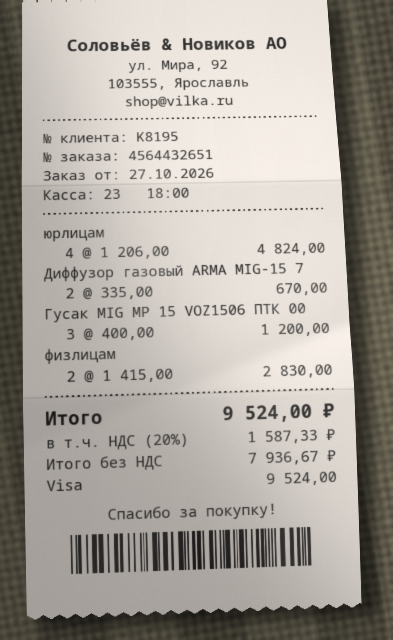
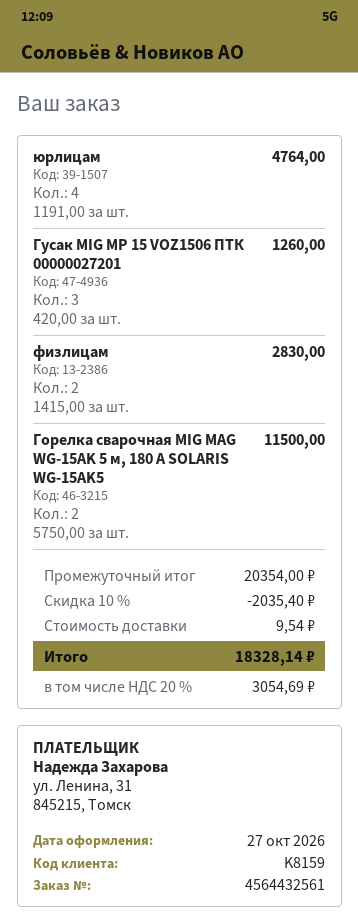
order number: 4564432651 -> 4564432561
customer number: K8195 -> K8159
юрлицам: 4 x 1206.00 = 4824.00 -> 4 x 1191.00 = 4764.00
Диффузор газовый ARMA MIG-15 7: 2 x 335.00 = 670.00 -> none
Гусак MIG MP 15 VOZ1506 ПТК 00: 3 x 400.00 = 1200.00 -> 3 x 420.00 = 1260.00
Горелка сварочная MIG MAG WG-15AK 5 м, 180 А SOLARIS WG-15AK5: none -> 2 x 5750.00 = 11500.00
discount: none -> 10% = 2035.40
shipping: none -> 9.54
tax: 20% = 1587.33 -> 20% = 3054.69
total: 9524.00 -> 18328.14

